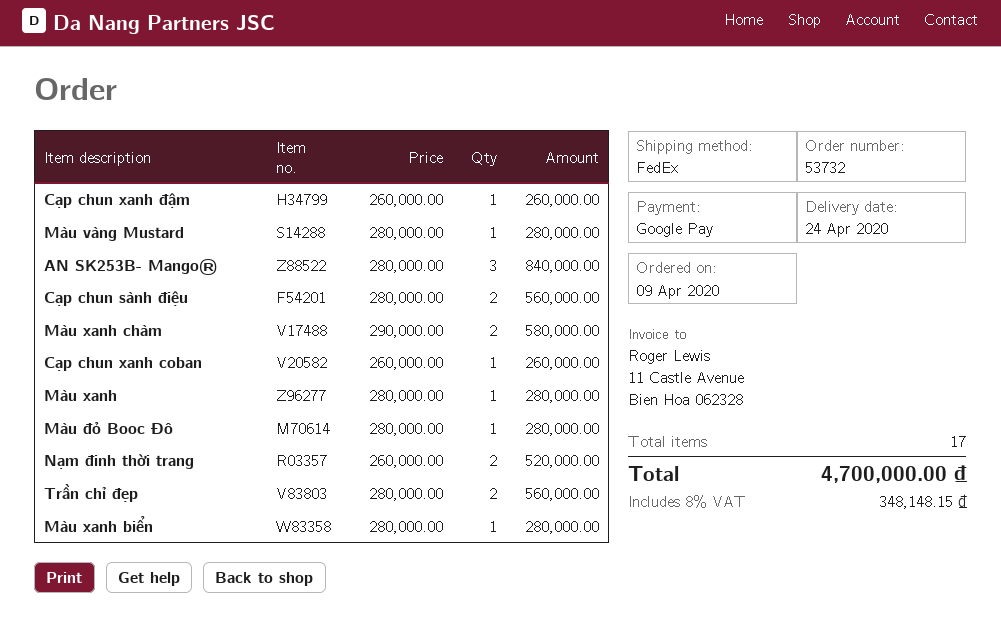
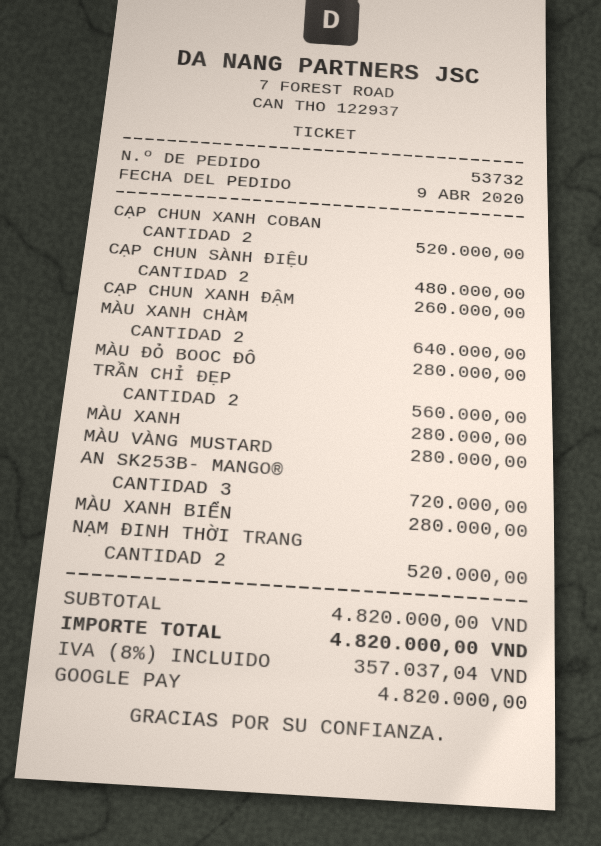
AN SK253B- Mango®: 3 for 840000.00 -> 3 for 720000.00
Cạp chun sành điệu: 2 for 560000.00 -> 2 for 480000.00
Màu xanh chàm: 2 for 580000.00 -> 2 for 640000.00
Cạp chun xanh coban: 1 for 260000.00 -> 2 for 520000.00
tax: 8% = 348148.15 -> 8% = 357037.04
total: 4700000.00 -> 4820000.00

